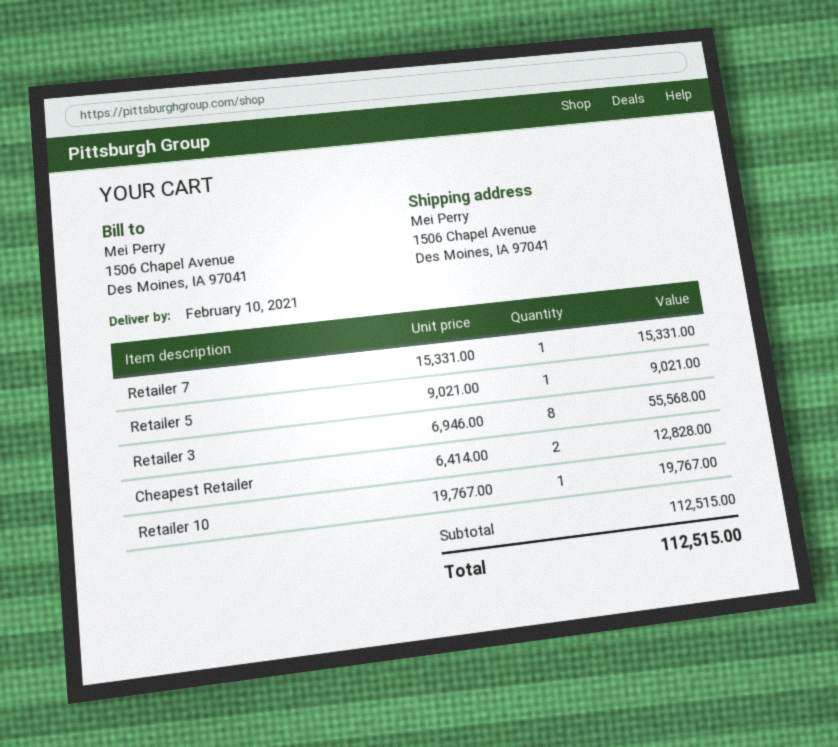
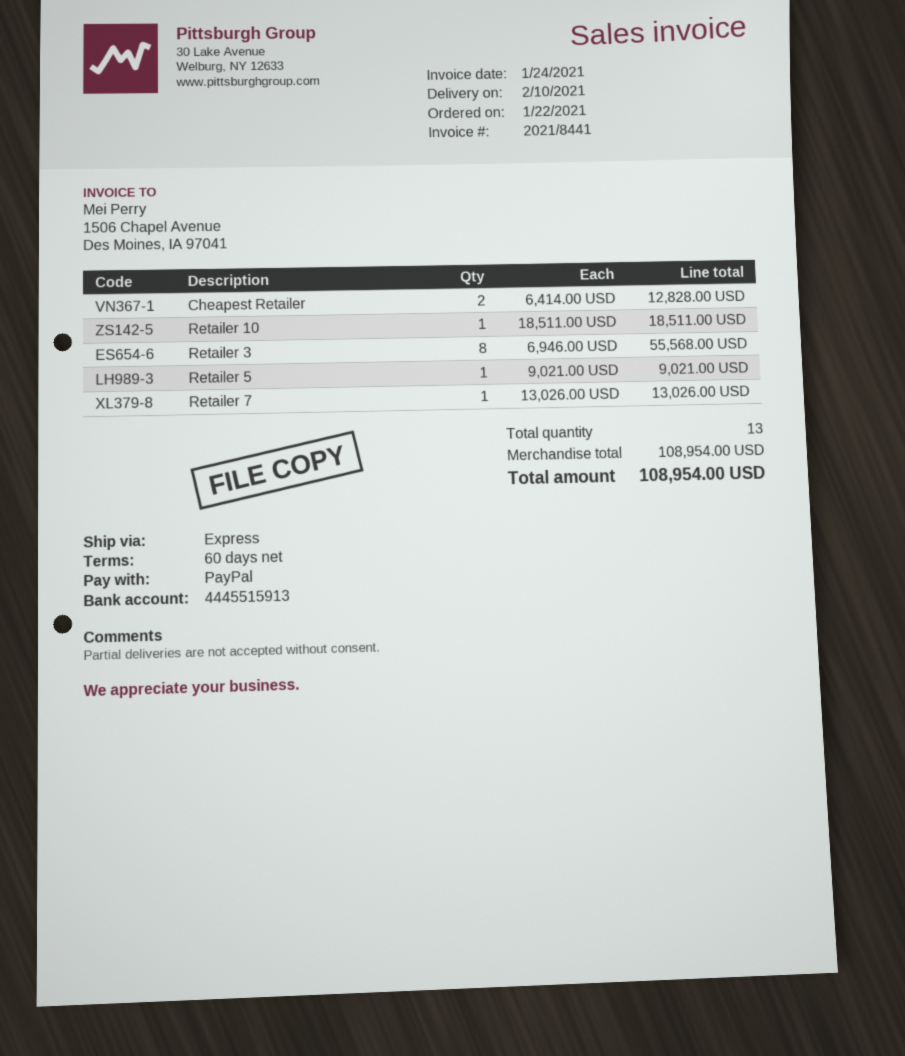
Retailer 7: 1 x 15331.00 = 15331.00 -> 1 x 13026.00 = 13026.00
Retailer 10: 1 x 19767.00 = 19767.00 -> 1 x 18511.00 = 18511.00
subtotal: 112515.00 -> 108954.00
total: 112515.00 -> 108954.00

